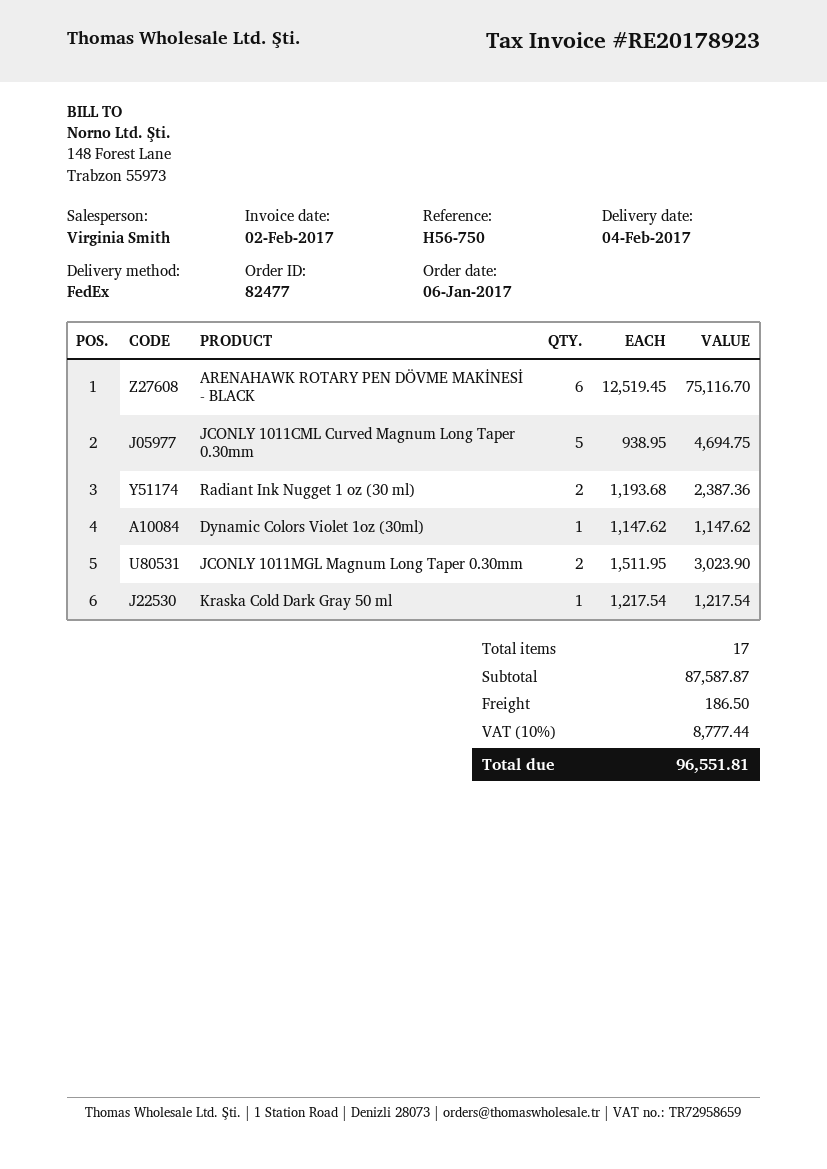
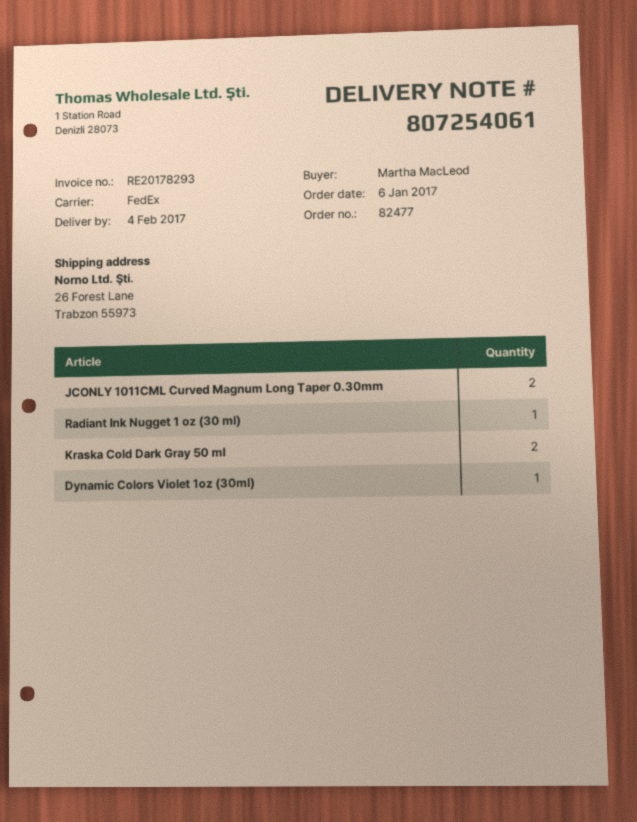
invoice number: RE20178923 -> RE20178293
ARENAHAWK ROTARY PEN DÖVME MAKİNESİ - BLACK: 6 -> none
JCONLY 1011CML Curved Magnum Long Taper 0.30mm: 5 -> 2
Radiant Ink Nugget 1 oz (30 ml): 2 -> 1
JCONLY 1011MGL Magnum Long Taper 0.30mm: 2 -> none
Kraska Cold Dark Gray 50 ml: 1 -> 2

